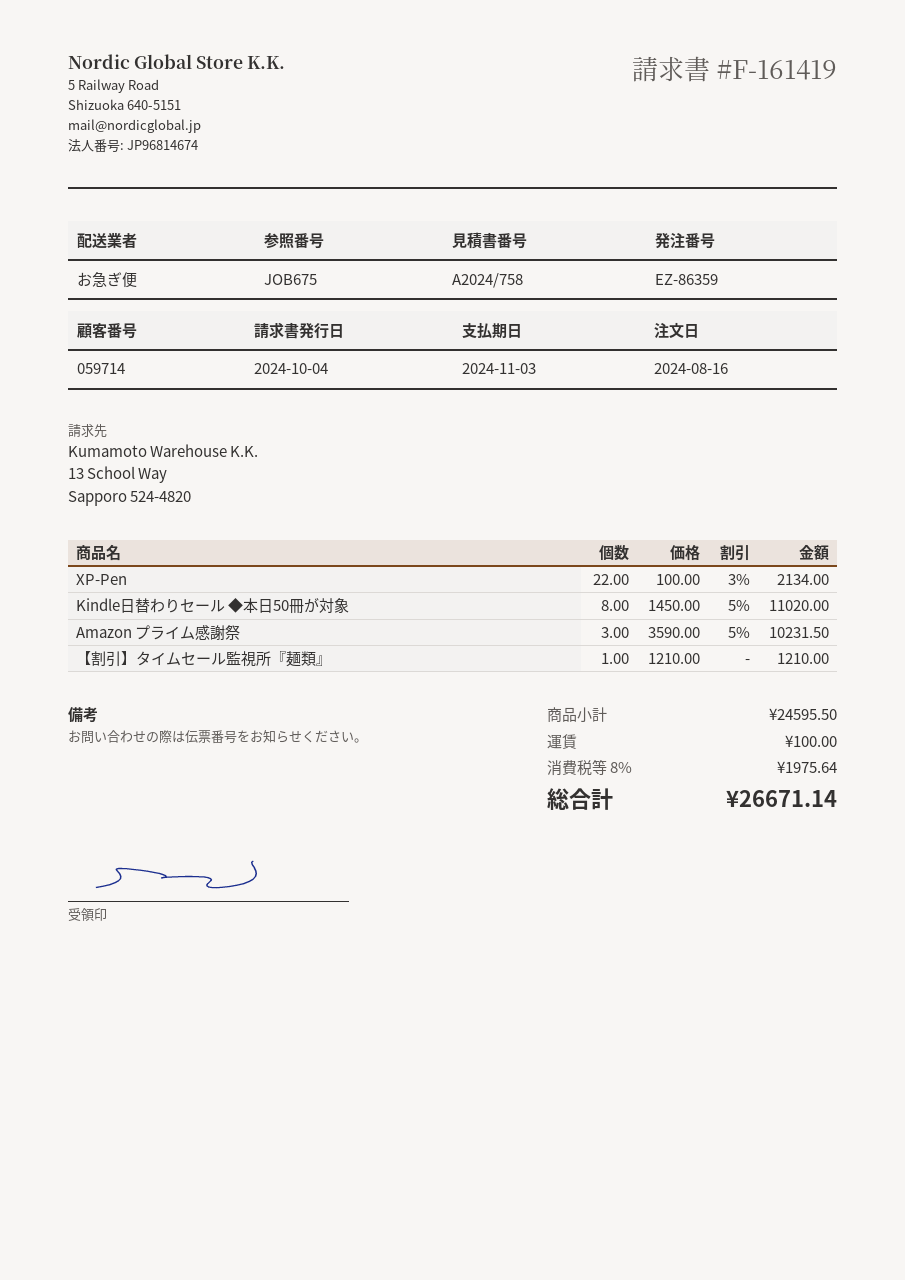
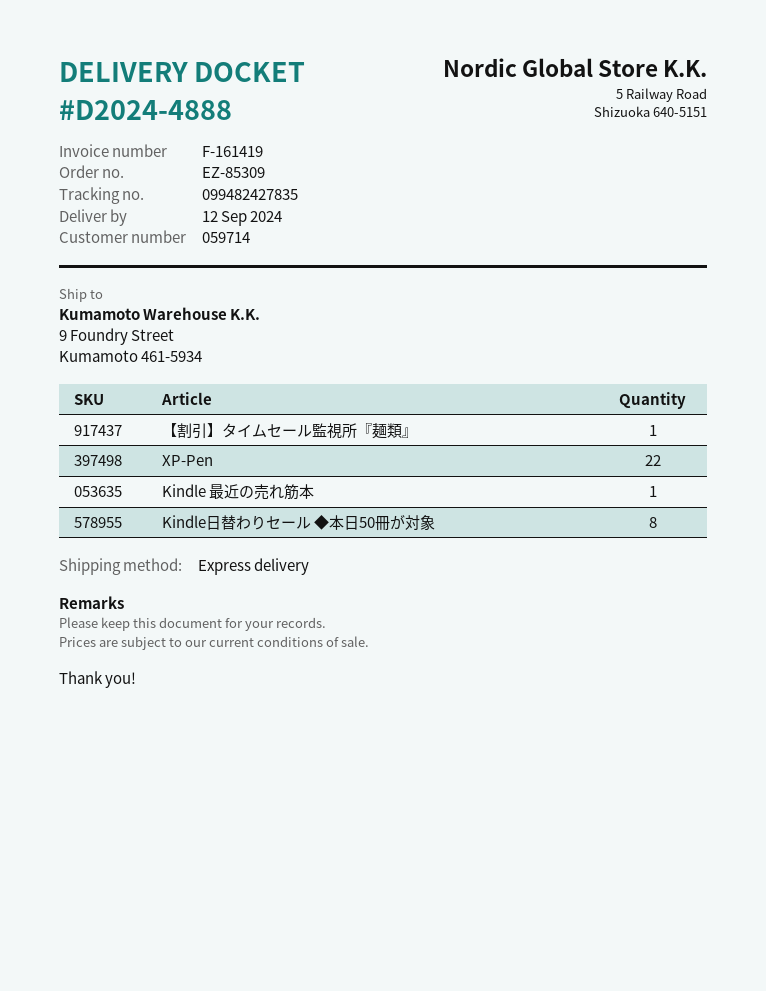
order number: EZ-86359 -> EZ-85309
Amazon プライム感謝祭: 3 -> none
Kindle 最近の売れ筋本: none -> 1

